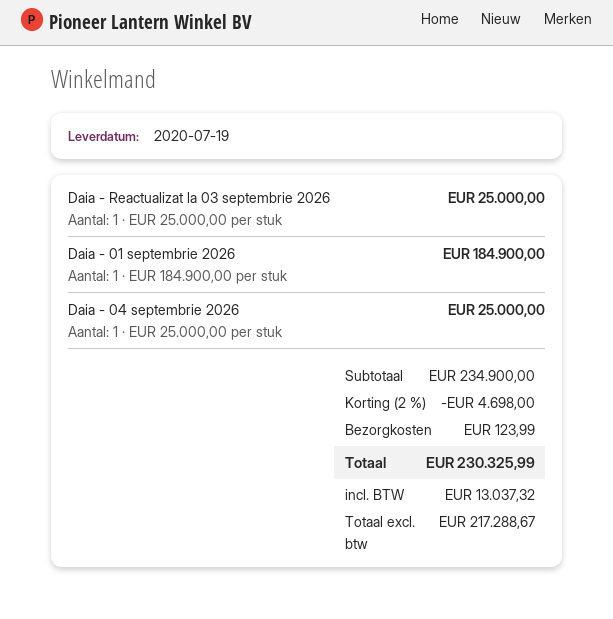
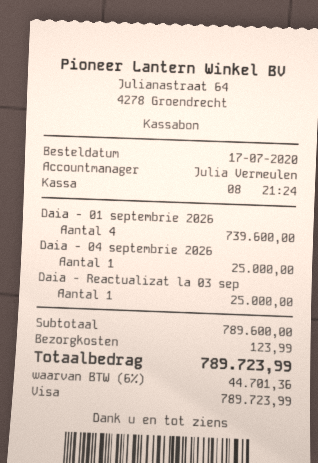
Daia - 01 septembrie 2026: 1 for 184900.00 -> 4 for 739600.00
subtotal: 234900.00 -> 789600.00
discount: 2% = 4698.00 -> none
tax: 13037.32 -> 44701.36
total: 230325.99 -> 789723.99

